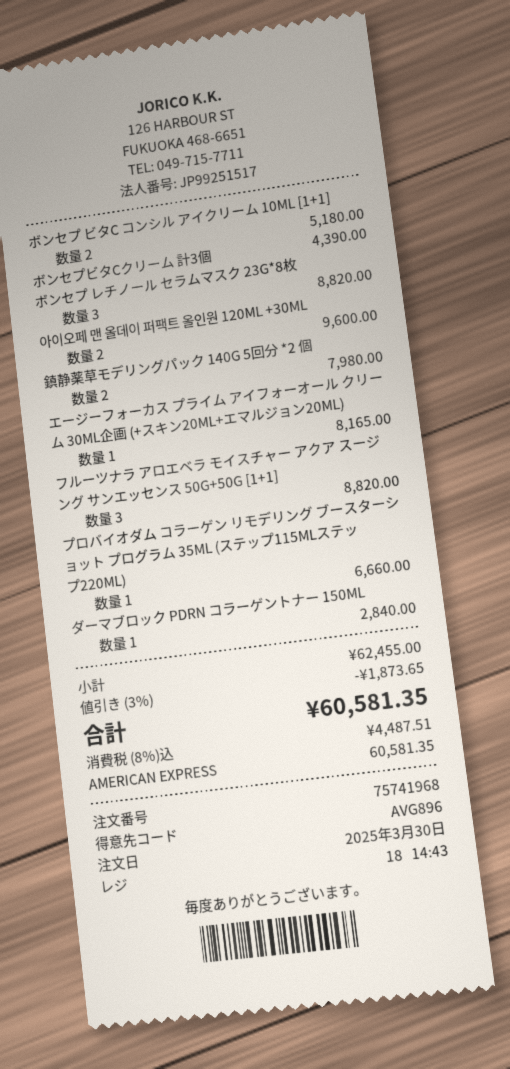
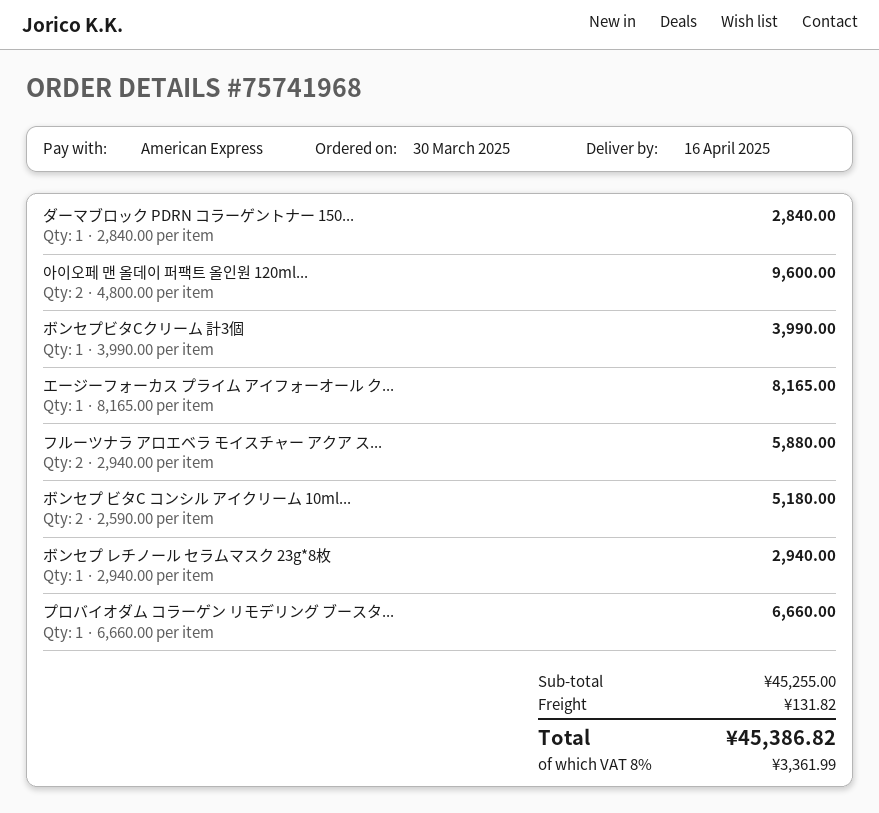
ボンセプビタCクリーム 計3個: 1 for 4390.00 -> 1 for 3990.00
ボンセプ レチノール セラムマスク 23G*8枚: 3 for 8820.00 -> 1 for 2940.00
鎮静薬草モデリングパック 140G 5回分 *2 個: 2 for 7980.00 -> none
フルーツナラ アロエベラ モイスチャー アクア スージング サンエッセンス 50G+50G [1+1]: 3 for 8820.00 -> 2 for 5880.00
subtotal: 62455.00 -> 45255.00
discount: 3% = 1873.65 -> none
shipping: none -> 131.82
tax: 8% = 4487.51 -> 8% = 3361.99
total: 60581.35 -> 45386.82

